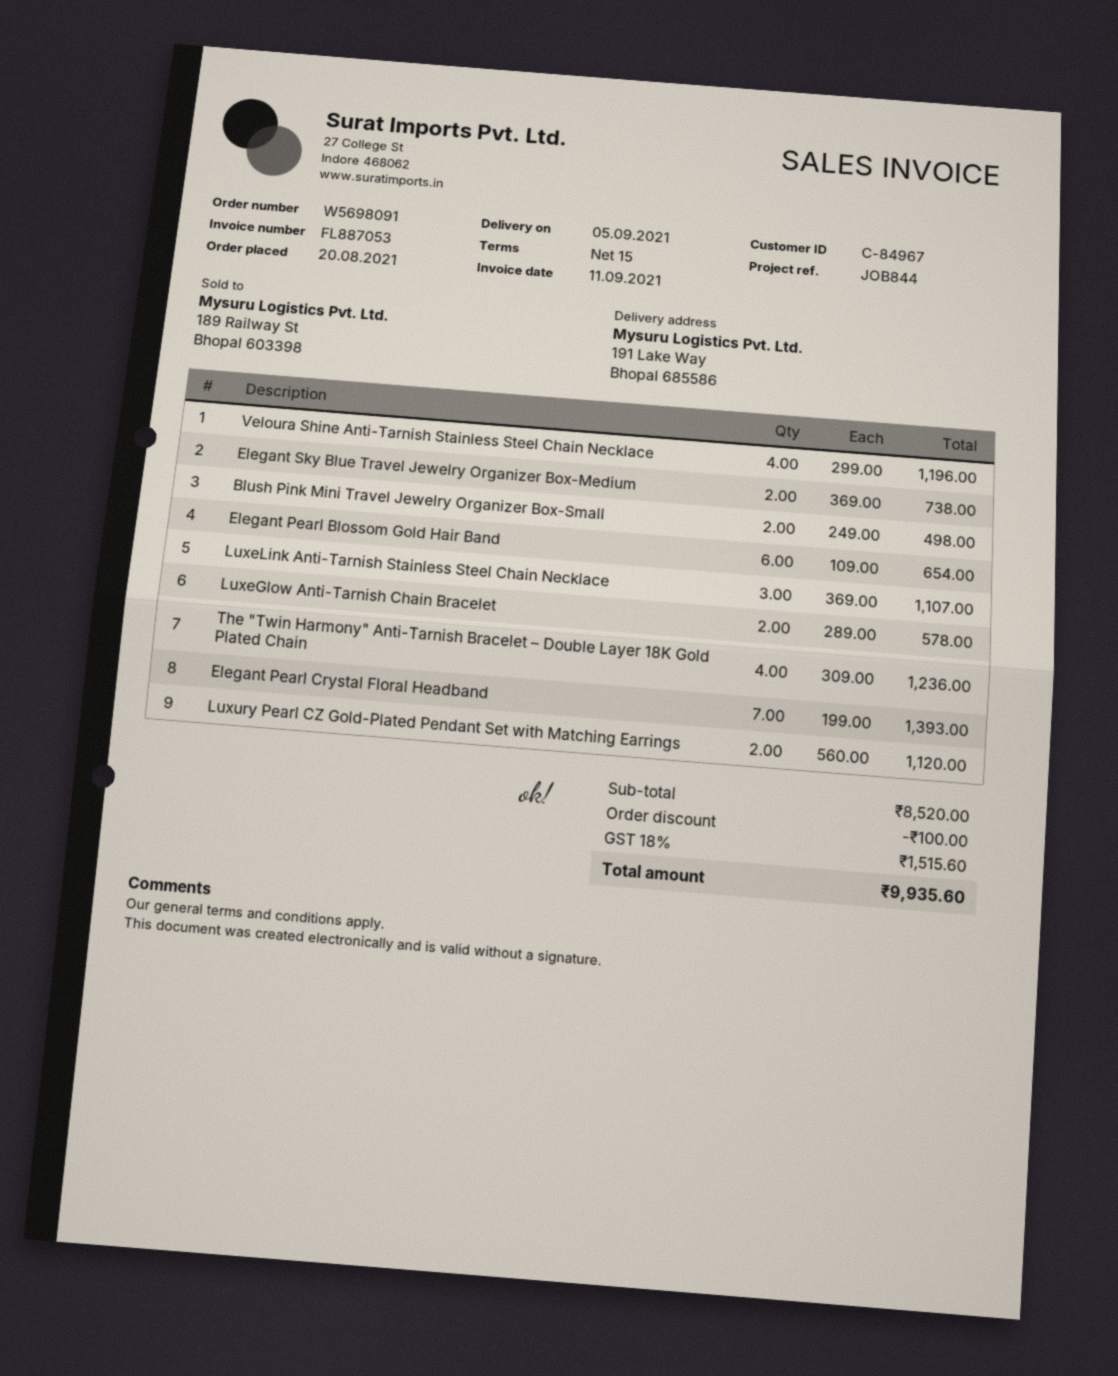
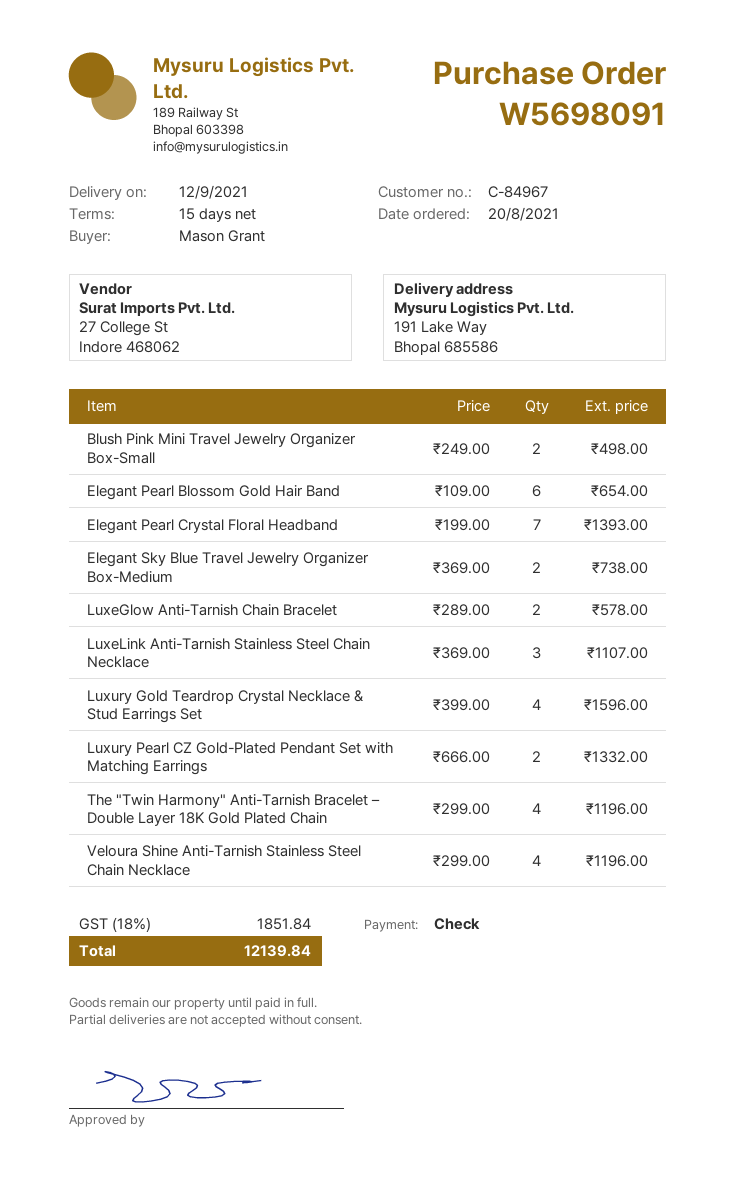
delivery date: 2021-09-05 -> 2021-09-12
The "Twin Harmony" Anti-Tarnish Bracelet – Double Layer 18K Gold Plated Chain: 4 x 309.00 = 1236.00 -> 4 x 299.00 = 1196.00
Luxury Pearl CZ Gold-Plated Pendant Set with Matching Earrings: 2 x 560.00 = 1120.00 -> 2 x 666.00 = 1332.00
Luxury Gold Teardrop Crystal Necklace & Stud Earrings Set: none -> 4 x 399.00 = 1596.00
discount: 100.00 -> none
tax: 18% = 1515.60 -> 18% = 1851.84
total: 9935.60 -> 12139.84

